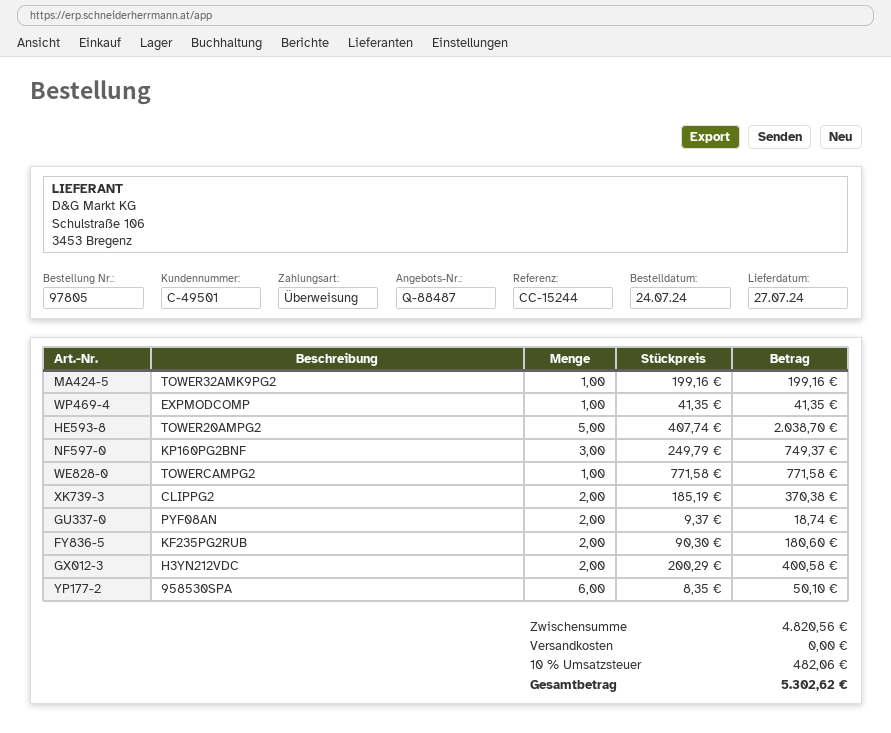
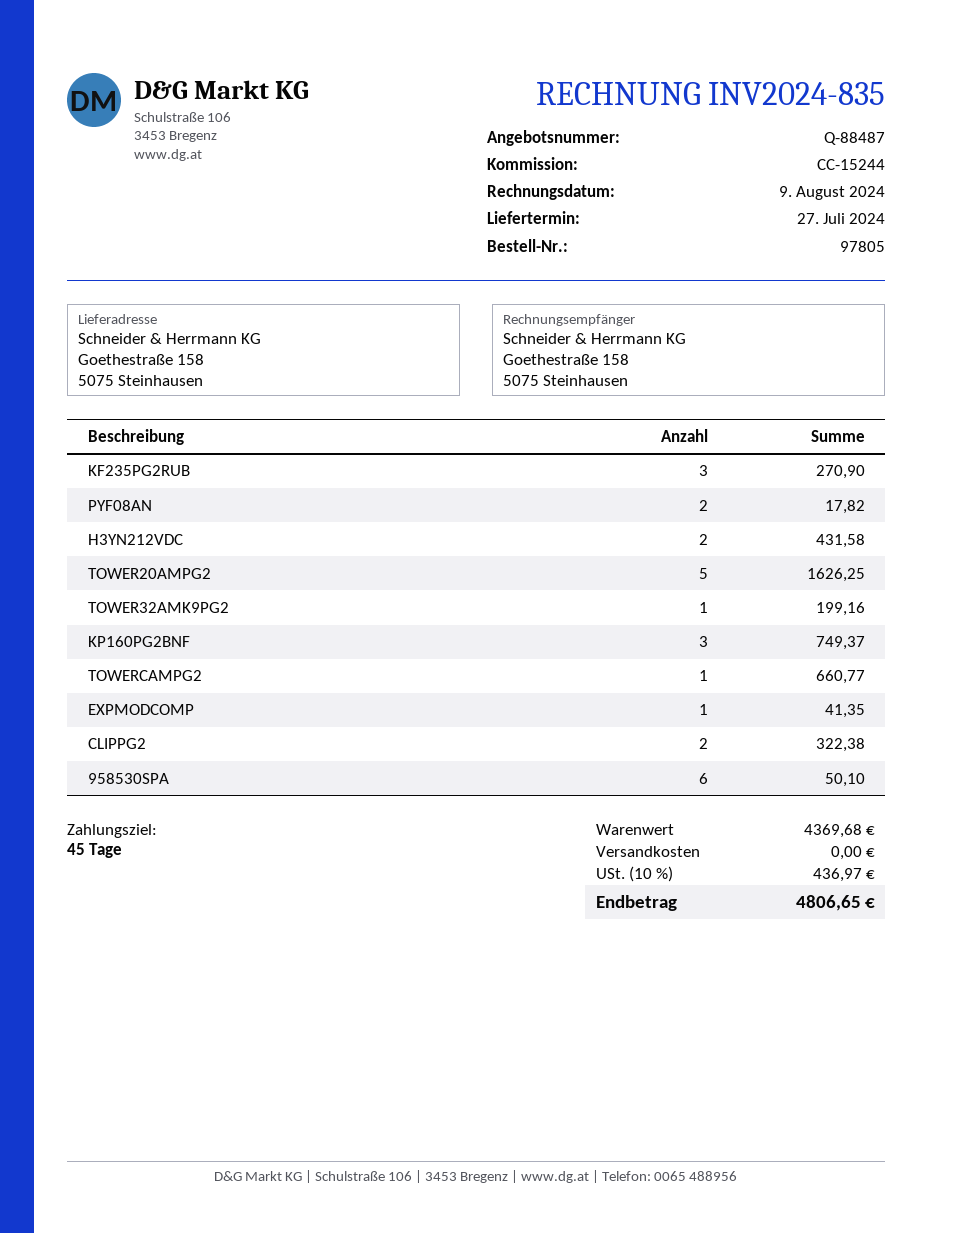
TOWER20AMPG2: 5 for 2038.70 -> 5 for 1626.25
TOWERCAMPG2: 1 for 771.58 -> 1 for 660.77
CLIPPG2: 2 for 370.38 -> 2 for 322.38
PYF08AN: 2 for 18.74 -> 2 for 17.82
KF235PG2RUB: 2 for 180.60 -> 3 for 270.90
H3YN212VDC: 2 for 400.58 -> 2 for 431.58
subtotal: 4820.56 -> 4369.68
tax: 10% = 482.06 -> 10% = 436.97
total: 5302.62 -> 4806.65

